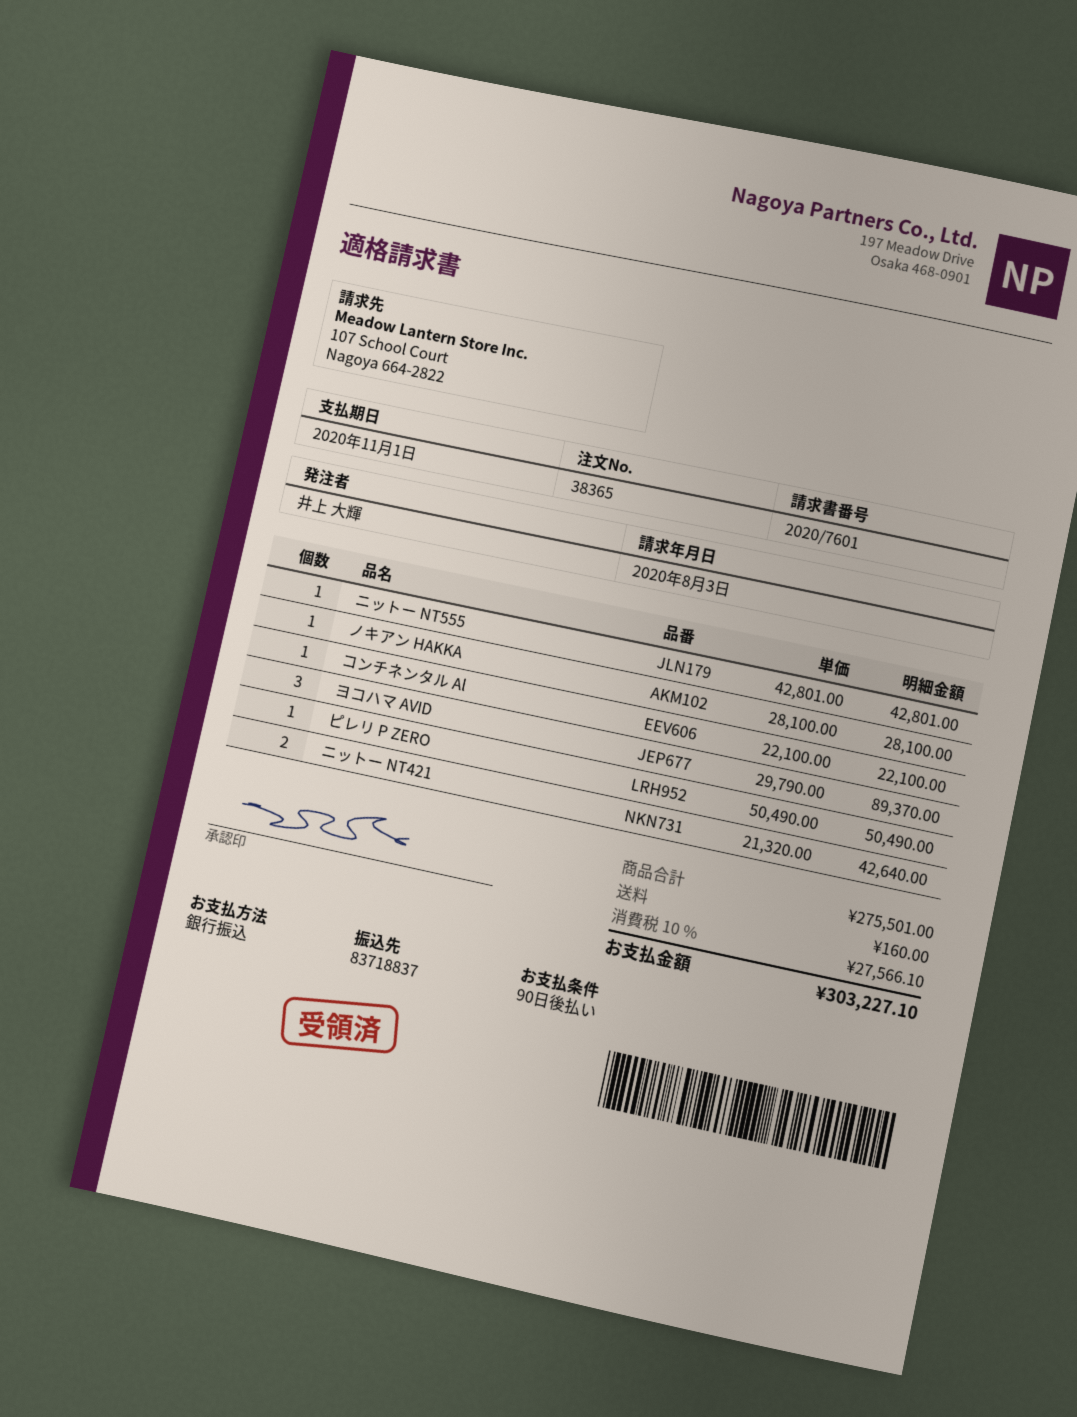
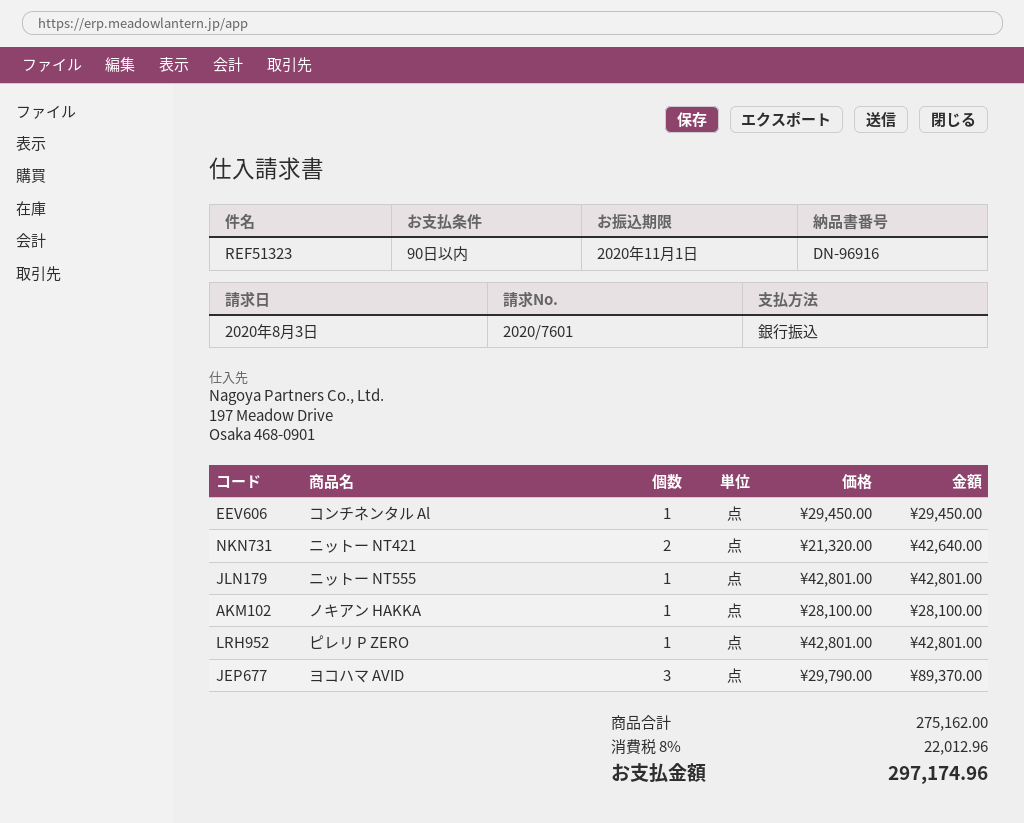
コンチネンタル Al: 1 x 22100.00 = 22100.00 -> 1 x 29450.00 = 29450.00
ピレリ P ZERO: 1 x 50490.00 = 50490.00 -> 1 x 42801.00 = 42801.00
subtotal: 275501.00 -> 275162.00
shipping: 160.00 -> none
tax: 10% = 27566.10 -> 8% = 22012.96
total: 303227.10 -> 297174.96

